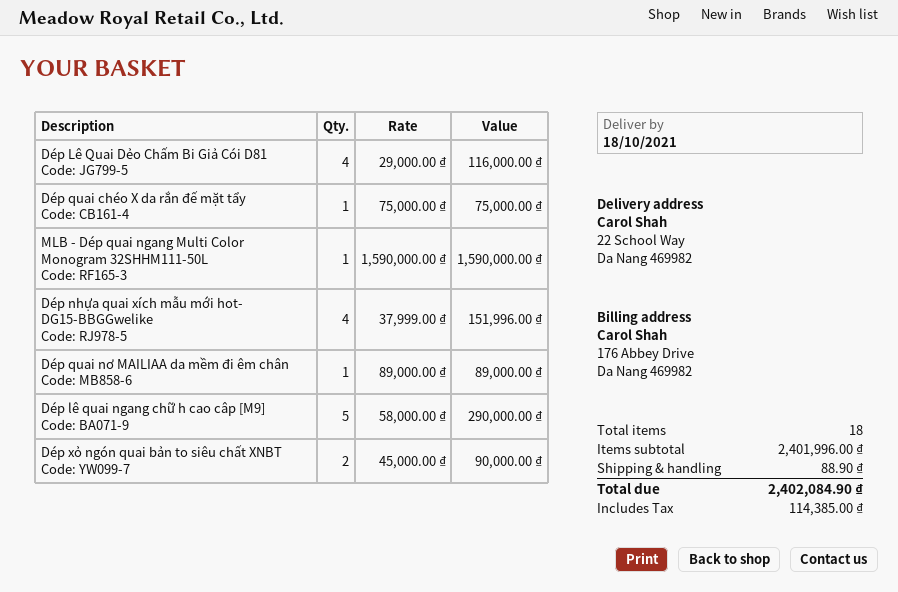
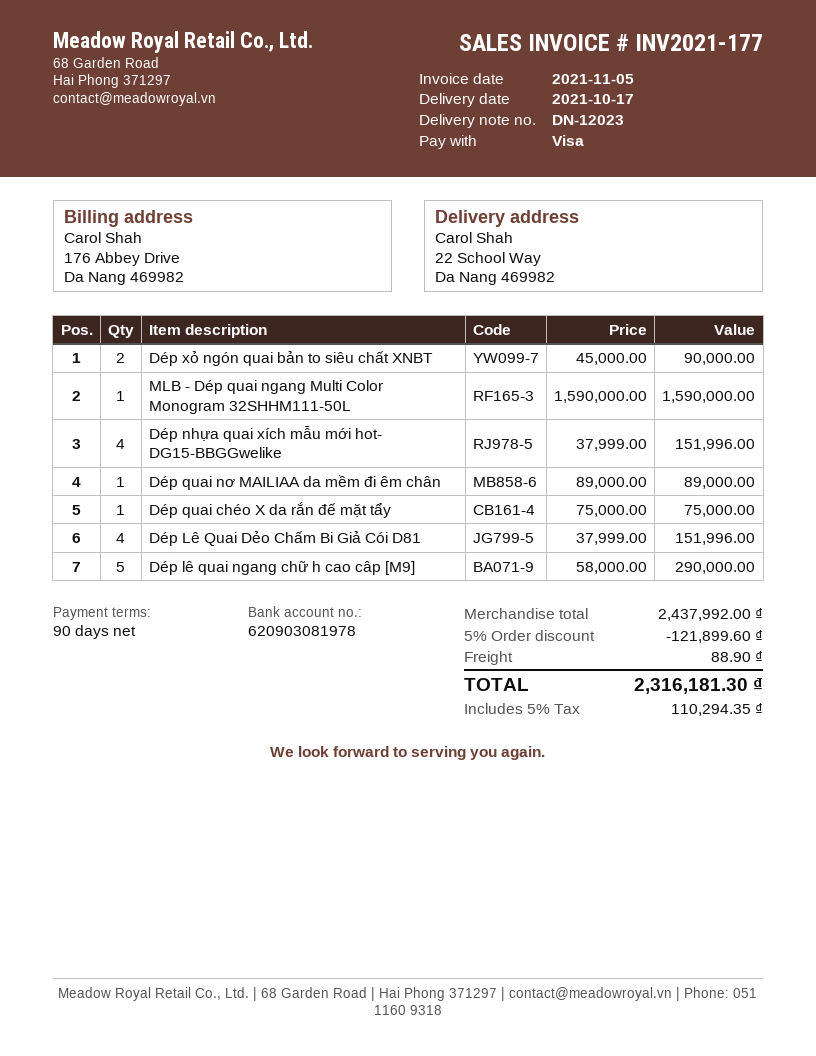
delivery date: 2021-10-18 -> 2021-10-17
Dép Lê Quai Dẻo Chấm Bi Giả Cói D81: 4 x 29000.00 = 116000.00 -> 4 x 37999.00 = 151996.00
subtotal: 2401996.00 -> 2437992.00
discount: none -> 5% = 121899.60
tax: 114385.00 -> 110294.35
total: 2402084.90 -> 2316181.30

